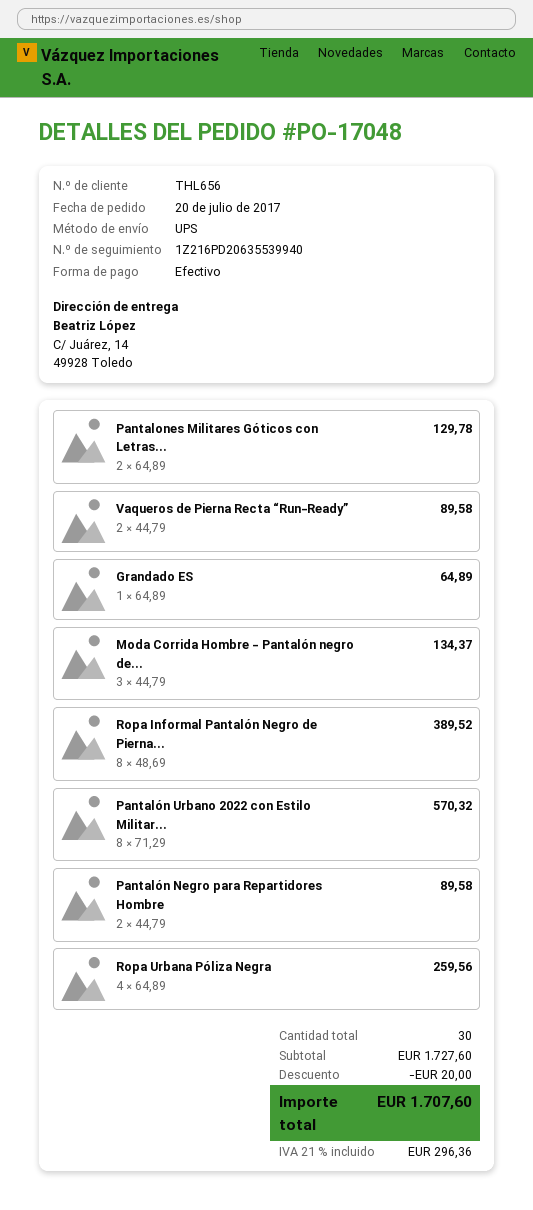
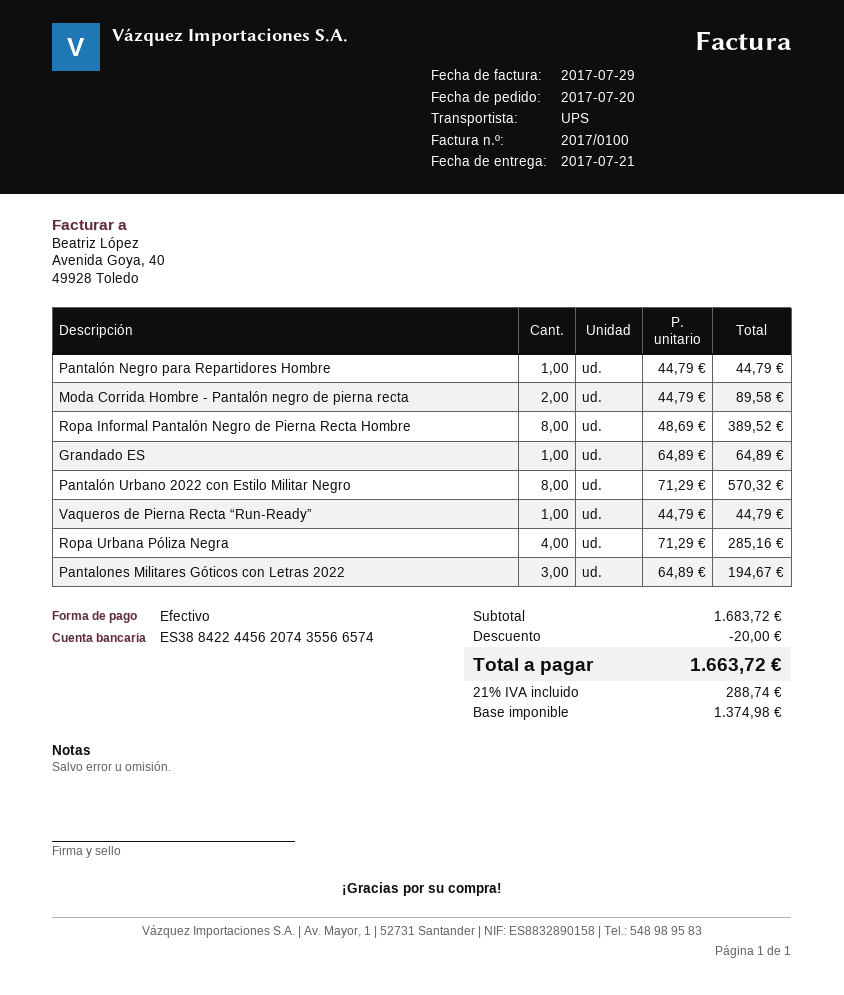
Pantalones Militares Góticos con Letras...: 2 x 64.89 = 129.78 -> 3 x 64.89 = 194.67
Vaqueros de Pierna Recta “Run‑Ready”: 2 x 44.79 = 89.58 -> 1 x 44.79 = 44.79
Moda Corrida Hombre - Pantalón negro de...: 3 x 44.79 = 134.37 -> 2 x 44.79 = 89.58
Pantalón Negro para Repartidores Hombre: 2 x 44.79 = 89.58 -> 1 x 44.79 = 44.79
Ropa Urbana Póliza Negra: 4 x 64.89 = 259.56 -> 4 x 71.29 = 285.16
subtotal: 1727.60 -> 1683.72
tax: 21% = 296.36 -> 21% = 288.74
total: 1707.60 -> 1663.72

